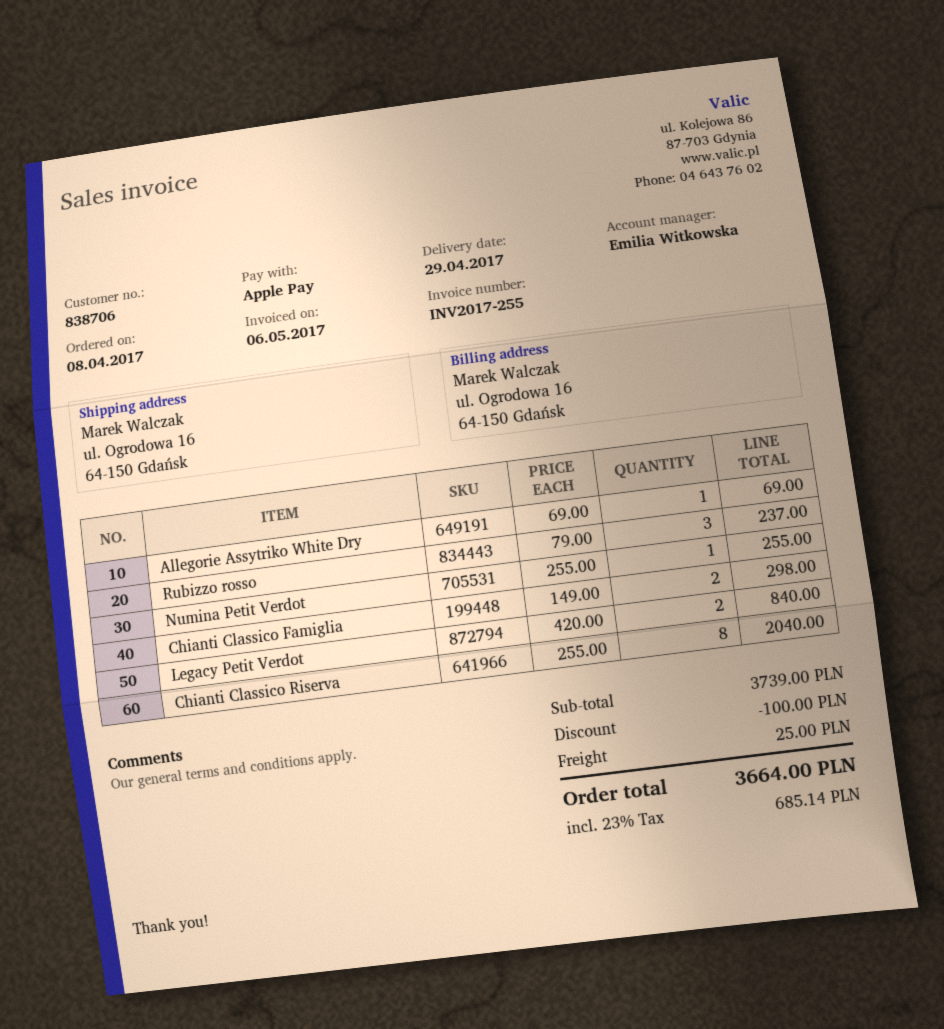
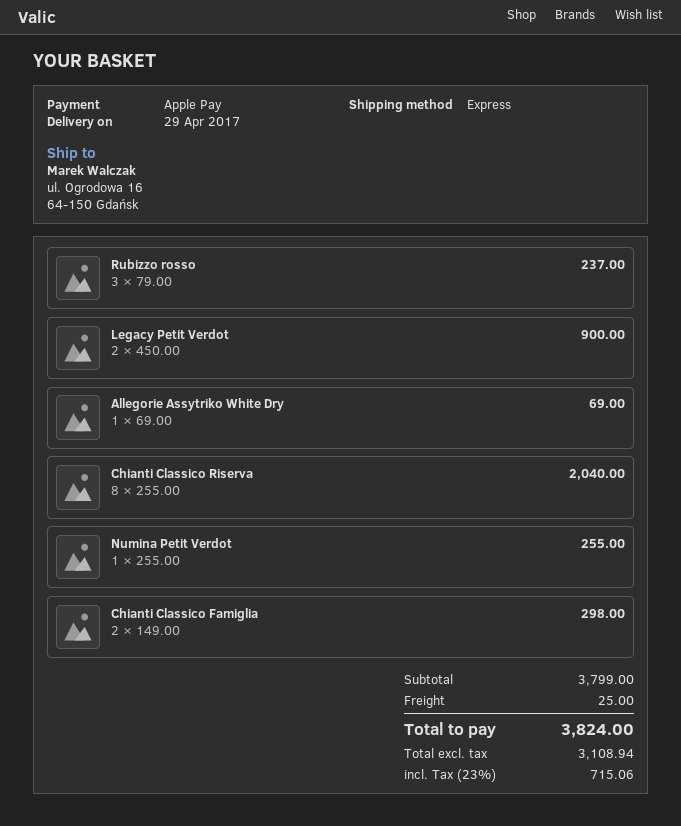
Legacy Petit Verdot: 2 x 420.00 = 840.00 -> 2 x 450.00 = 900.00
subtotal: 3739.00 -> 3799.00
discount: 100.00 -> none
tax: 23% = 685.14 -> 23% = 715.06
total: 3664.00 -> 3824.00

